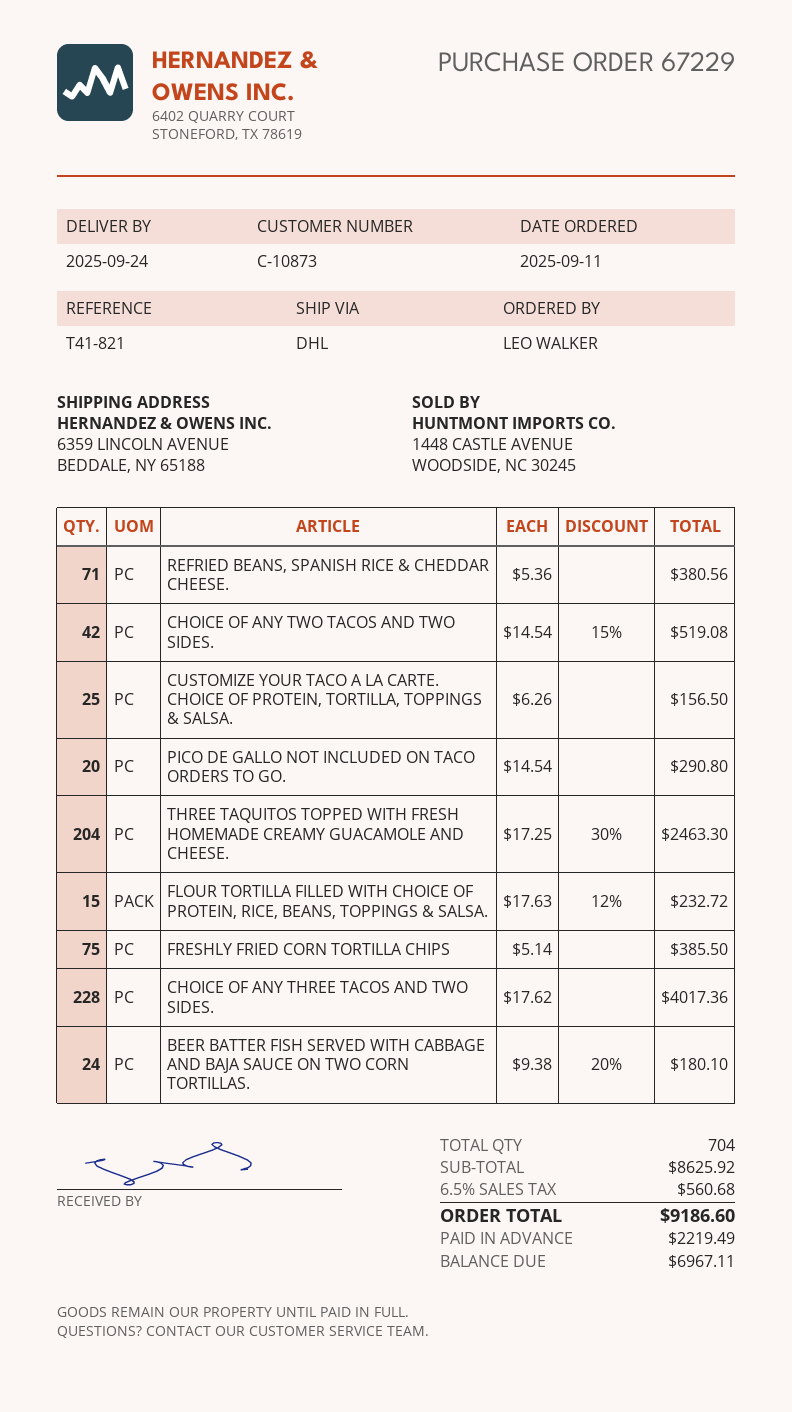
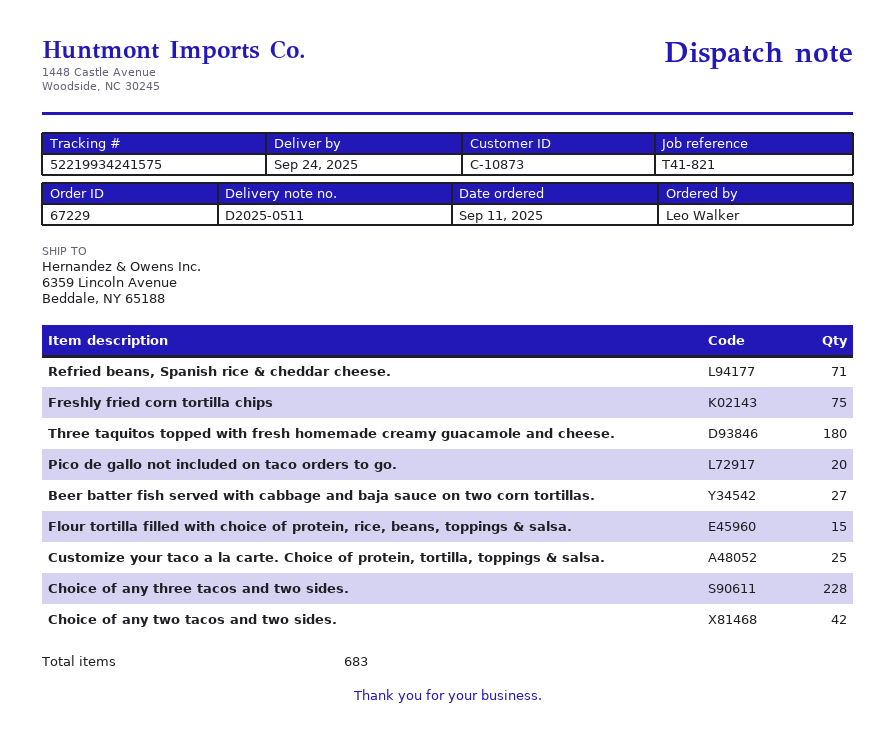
THREE TAQUITOS TOPPED WITH FRESH HOMEMADE CREAMY GUACAMOLE AND CHEESE.: 204 -> 180
BEER BATTER FISH SERVED WITH CABBAGE AND BAJA SAUCE ON TWO CORN TORTILLAS.: 24 -> 27
total quantity: 704 -> 683

